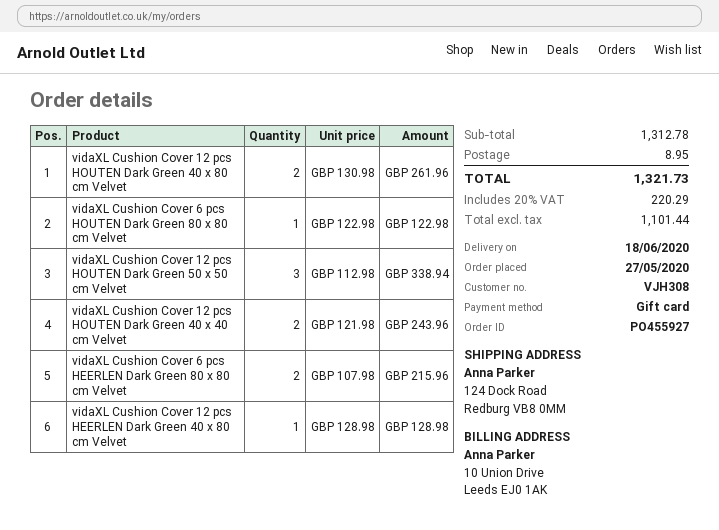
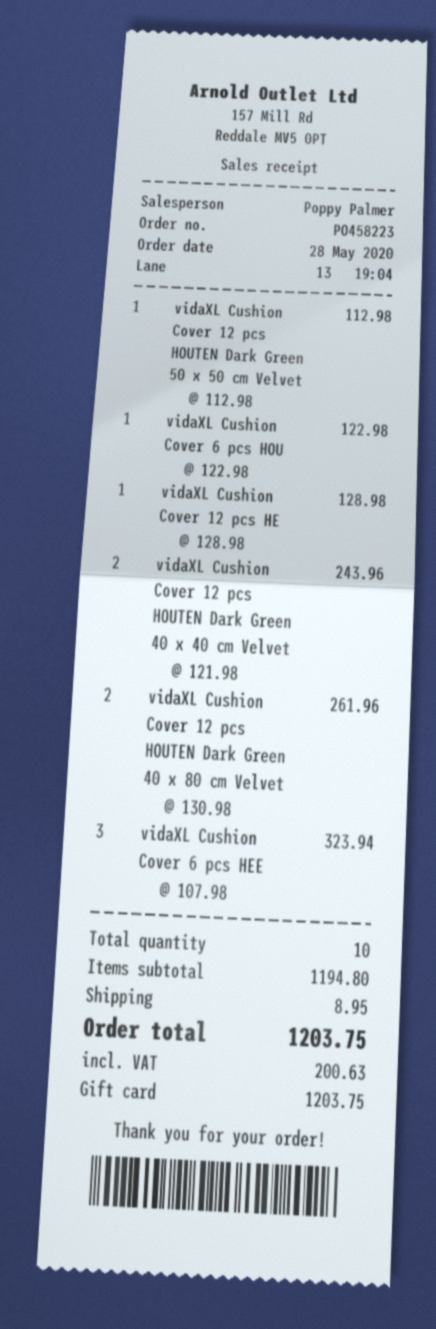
order number: PO455927 -> PO458223
order date: 2020-05-27 -> 2020-05-28
vidaXL Cushion Cover 12 pcs HOUTEN Dark Green 50 x 50 cm Velvet: 3 x 112.98 = 338.94 -> 1 x 112.98 = 112.98
vidaXL Cushion Cover 6 pcs HEERLEN Dark Green 80 x 80 cm Velvet: 2 x 107.98 = 215.96 -> 3 x 107.98 = 323.94
subtotal: 1312.78 -> 1194.80
tax: 220.29 -> 200.63
total: 1321.73 -> 1203.75

